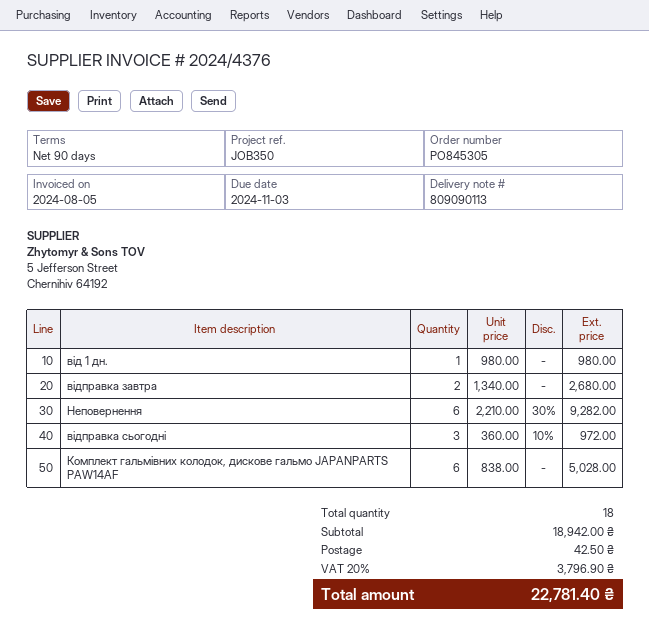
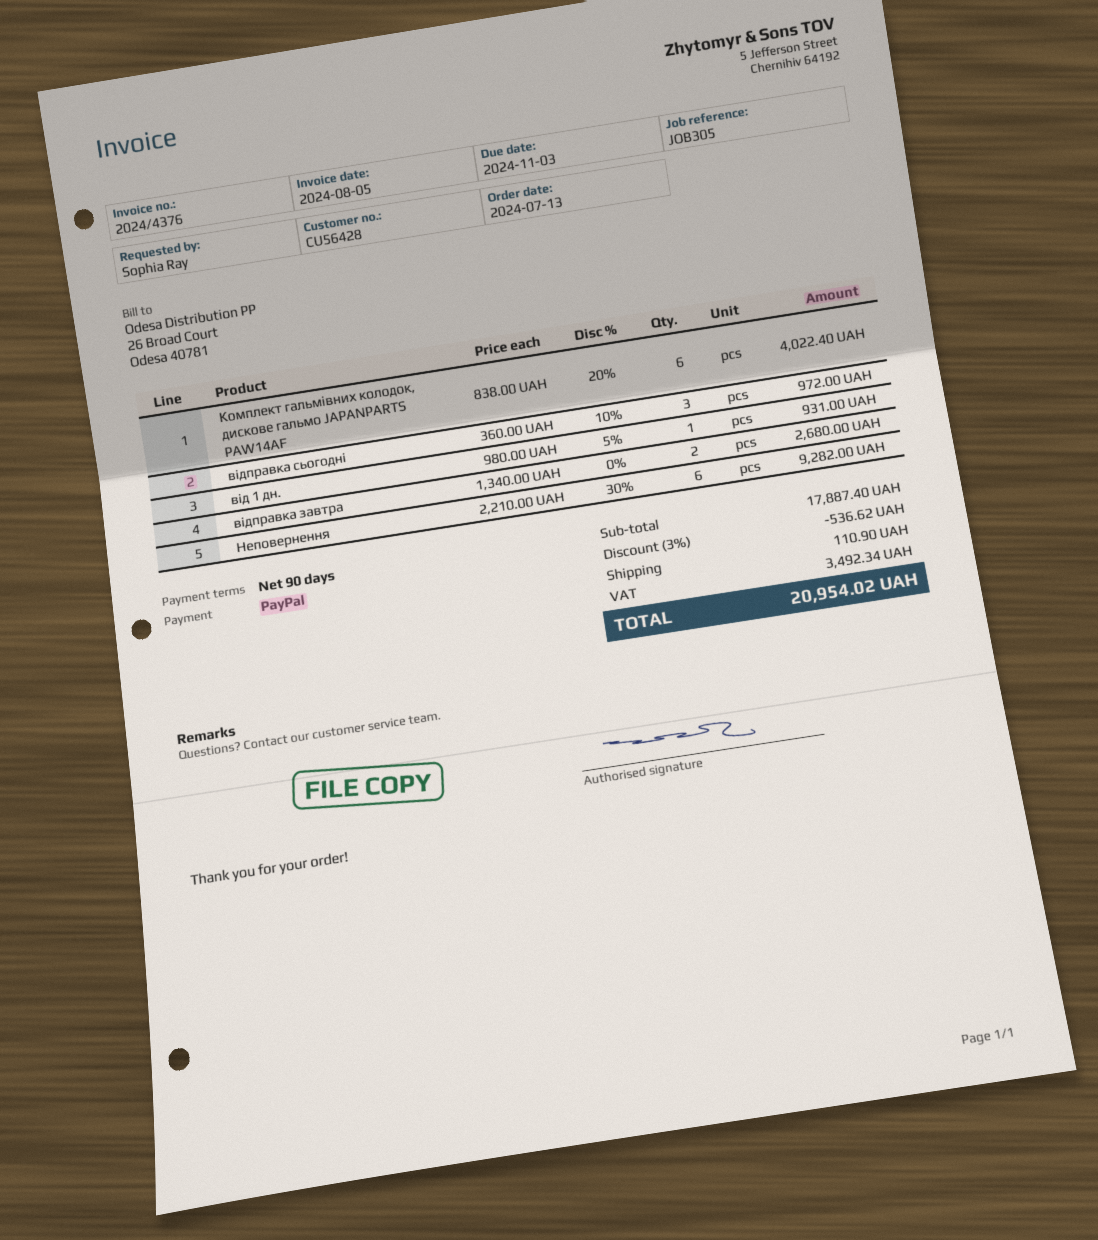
reference: JOB350 -> JOB305
від 1 дн.: 1 x 980.00 = 980.00 -> 1 x 980.00 - 5% = 931.00
Комплект гальмівних колодок, дискове гальмо JAPANPARTS PAW14AF: 6 x 838.00 = 5028.00 -> 6 x 838.00 - 20% = 4022.40
subtotal: 18942.00 -> 17887.40
discount: none -> 3% = 536.62
shipping: 42.50 -> 110.90
tax: 3796.90 -> 3492.34
total: 22781.40 -> 20954.02

